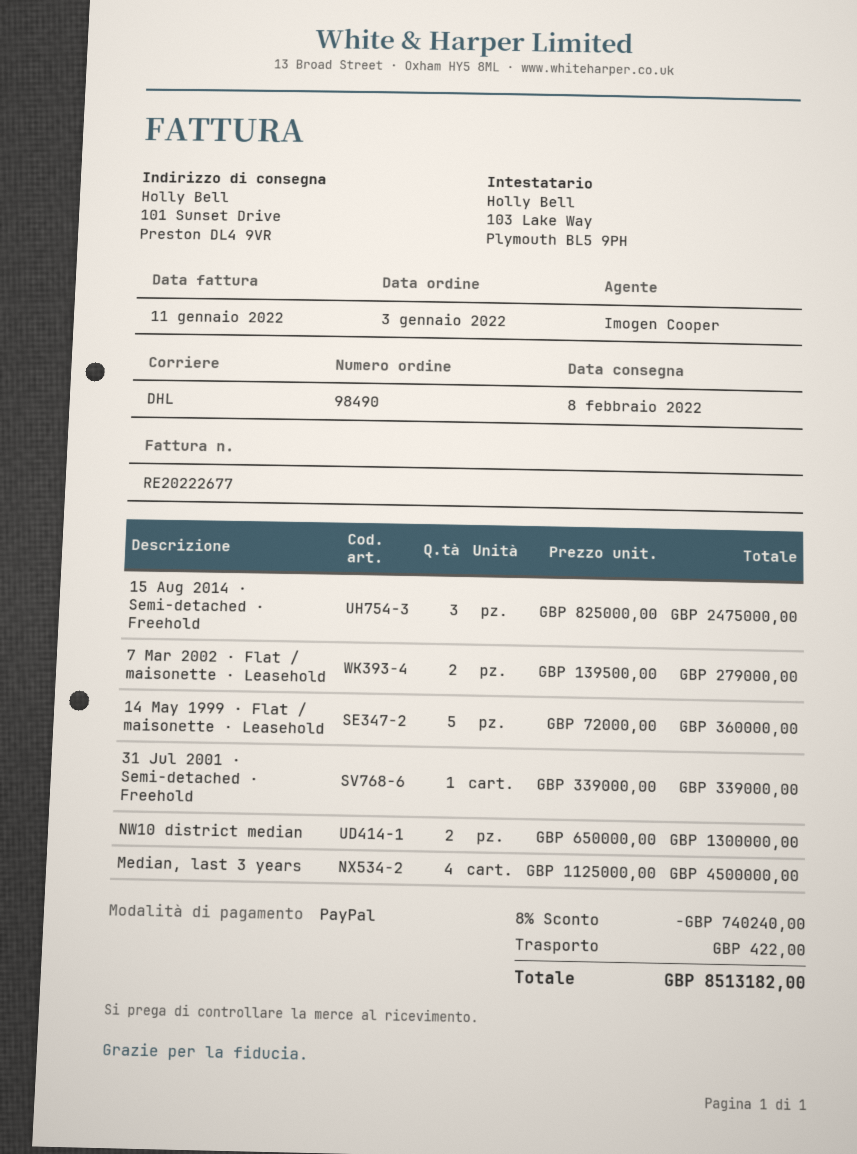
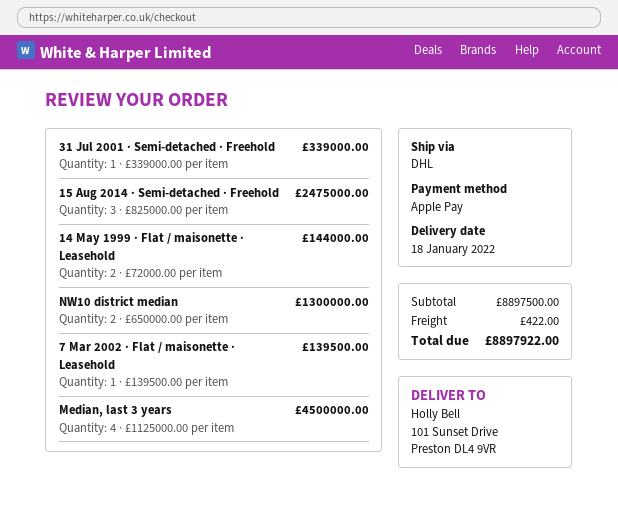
delivery date: 2022-02-08 -> 2022-01-18
payment method: PayPal -> Apple Pay
7 Mar 2002 · Flat / maisonette · Leasehold: 2 x 139500.00 = 279000.00 -> 1 x 139500.00 = 139500.00
14 May 1999 · Flat / maisonette · Leasehold: 5 x 72000.00 = 360000.00 -> 2 x 72000.00 = 144000.00
discount: 8% = 740240.00 -> none
total: 8513182.00 -> 8897922.00

